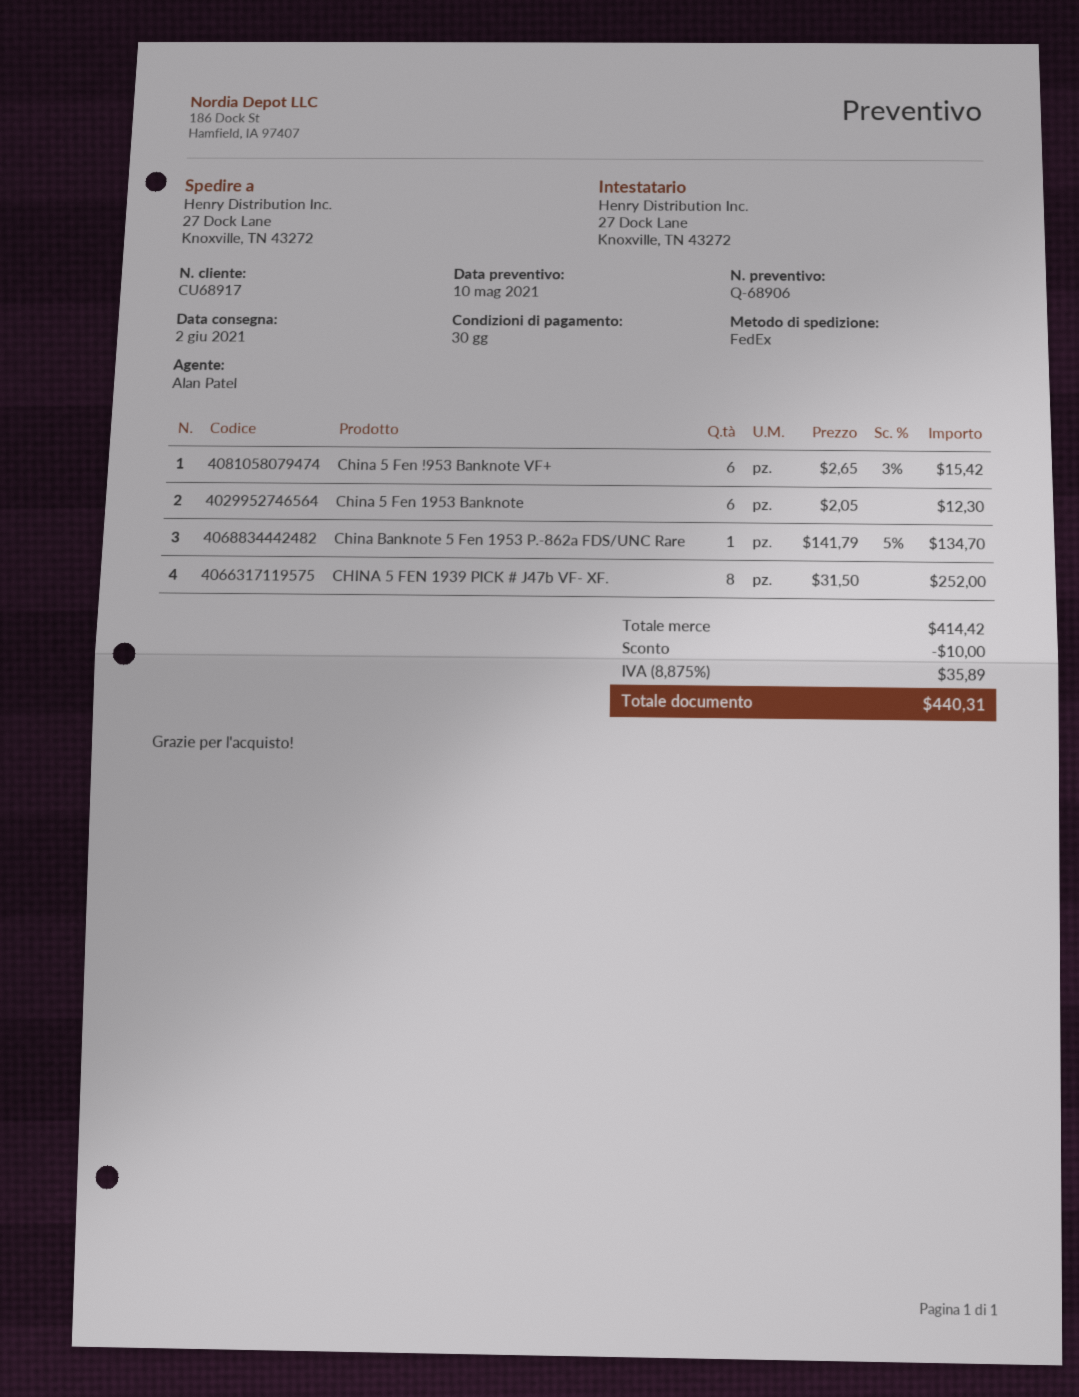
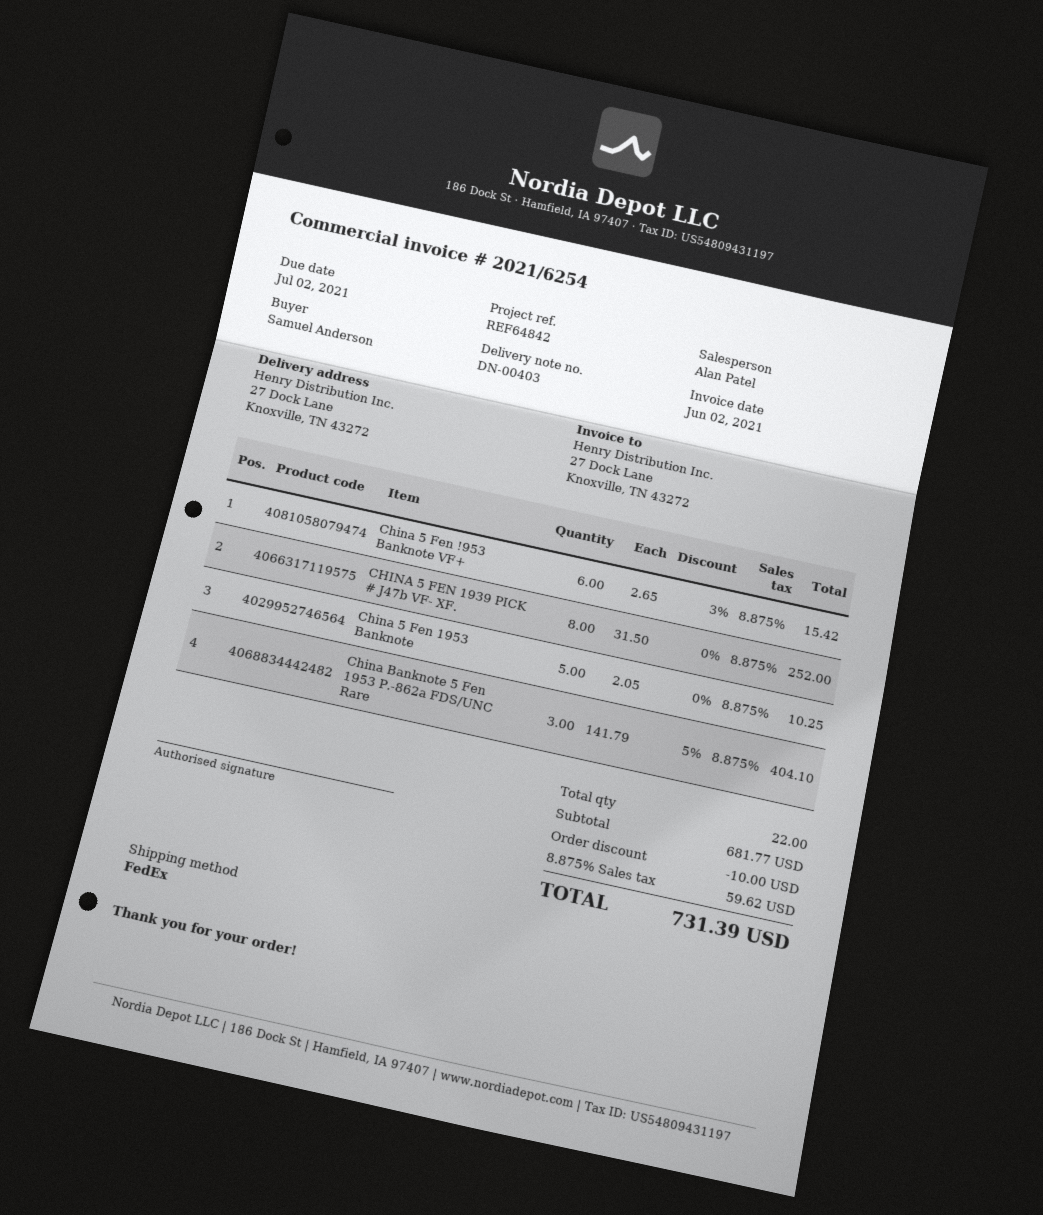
China 5 Fen 1953 Banknote: 6 x 2.05 = 12.30 -> 5 x 2.05 = 10.25
China Banknote 5 Fen 1953 P.-862a FDS/UNC Rare: 1 x 141.79 - 5% = 134.70 -> 3 x 141.79 - 5% = 404.10
subtotal: 414.42 -> 681.77
tax: 8.875% = 35.89 -> 8.875% = 59.62
total: 440.31 -> 731.39

